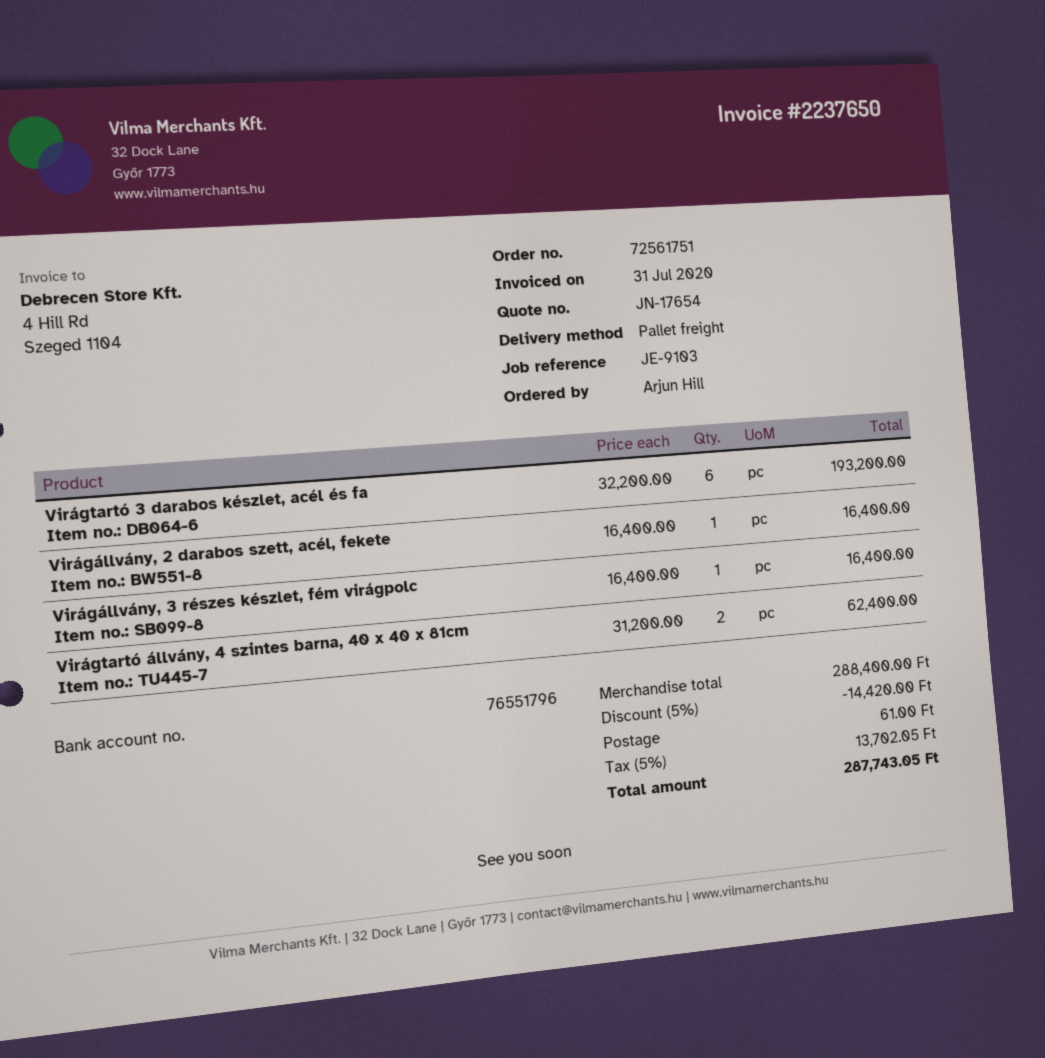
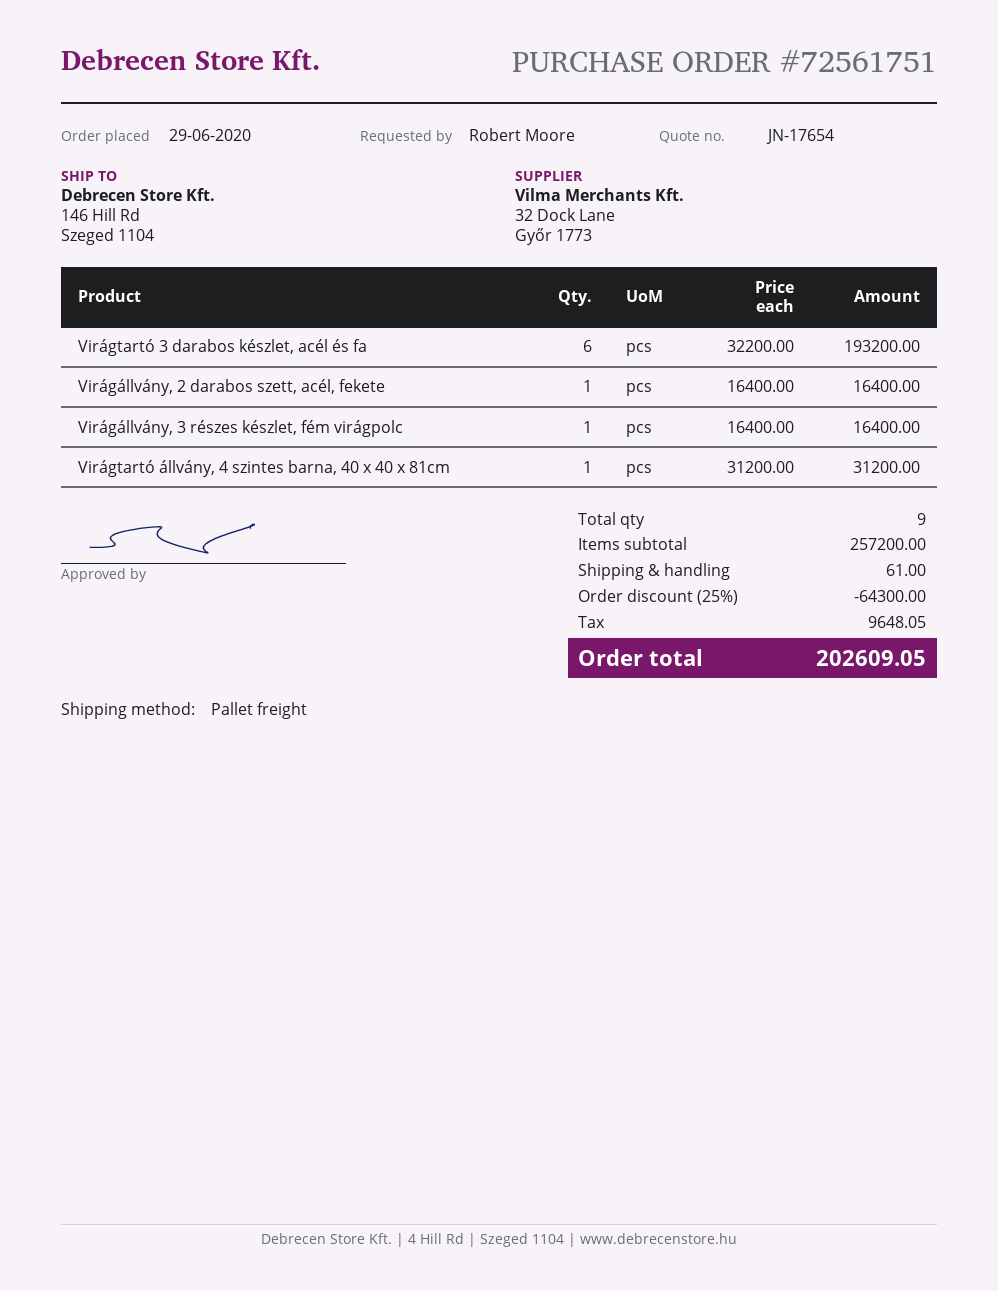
ordered by: Arjun Hill -> Robert Moore
Virágtartó állvány, 4 szintes barna, 40 x 40 x 81cm: 2 x 31200.00 = 62400.00 -> 1 x 31200.00 = 31200.00
subtotal: 288400.00 -> 257200.00
discount: 5% = 14420.00 -> 25% = 64300.00
tax: 13702.05 -> 9648.05
total: 287743.05 -> 202609.05

